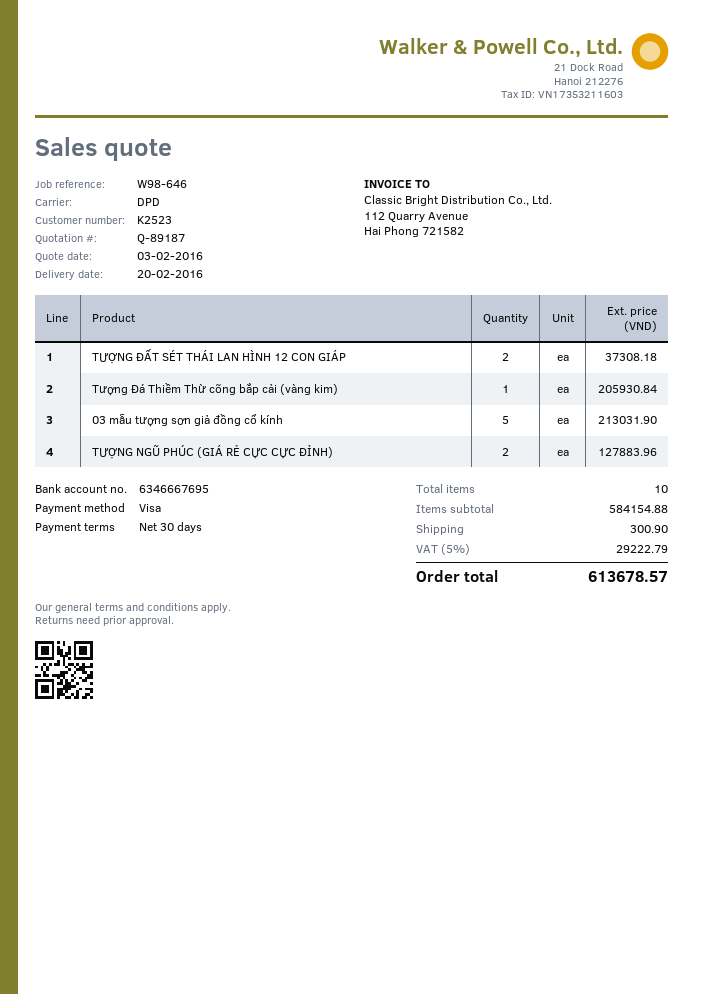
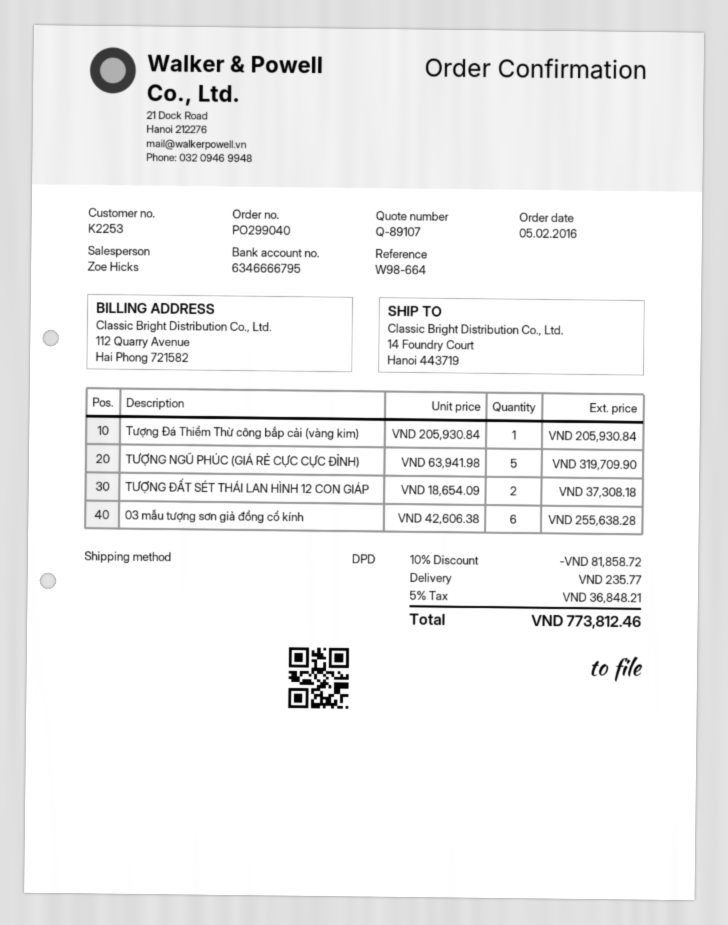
quote number: Q-89187 -> Q-89107
customer number: K2523 -> K2253
reference: W98-646 -> W98-664
bank account: 6346667695 -> 6346666795
03 mẫu tượng sơn giả đồng cổ kính: 5 for 213031.90 -> 6 for 255638.28
TƯỢNG NGŨ PHÚC (GIÁ RẺ CỰC CỰC ĐỈNH): 2 for 127883.96 -> 5 for 319709.90
discount: none -> 10% = 81858.72
shipping: 300.90 -> 235.77
tax: 5% = 29222.79 -> 5% = 36848.21
total: 613678.57 -> 773812.46

